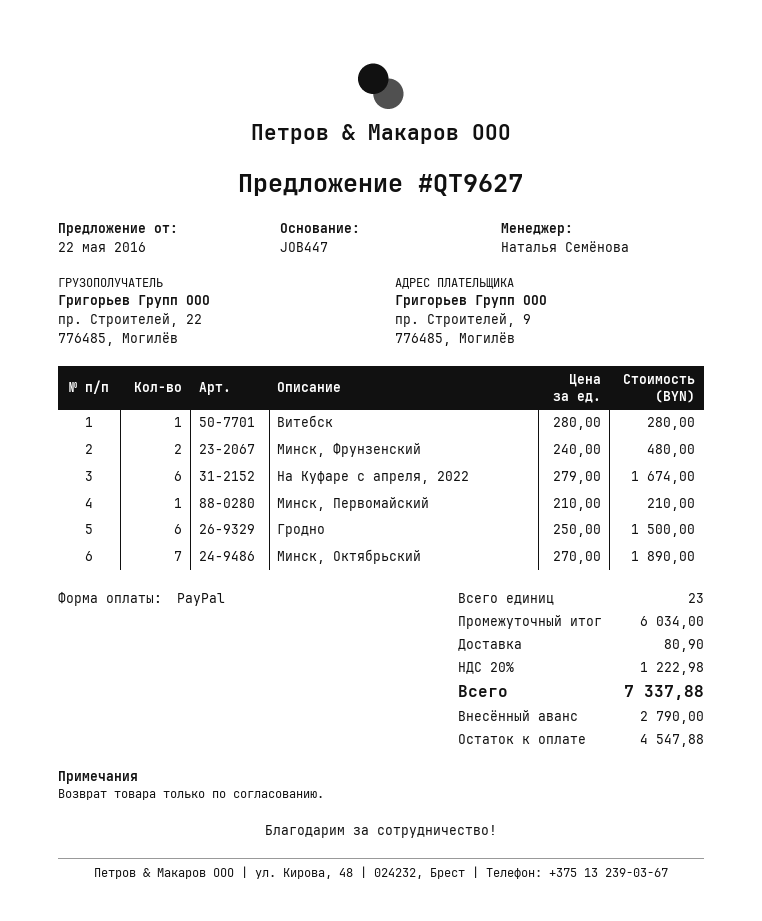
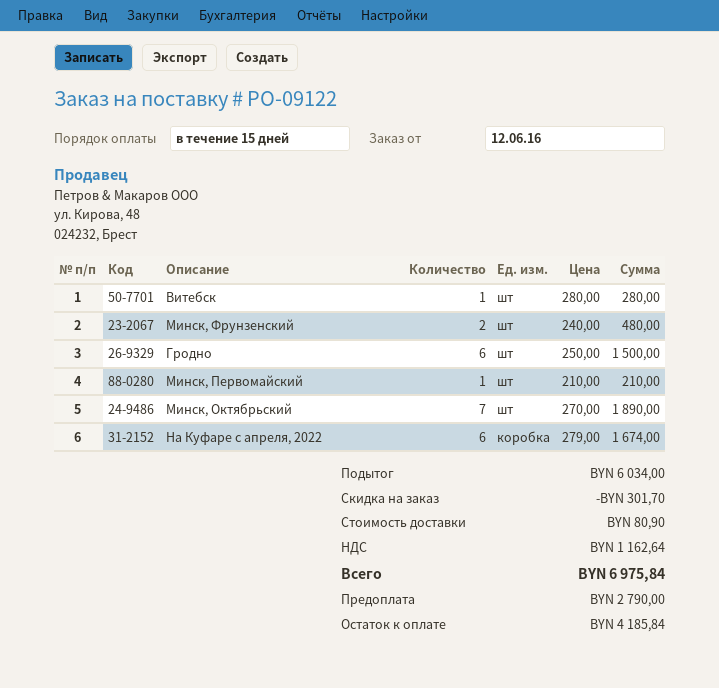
discount: none -> 301.70
tax: 1222.98 -> 1162.64
total: 7337.88 -> 6975.84
balance: 4547.88 -> 4185.84

